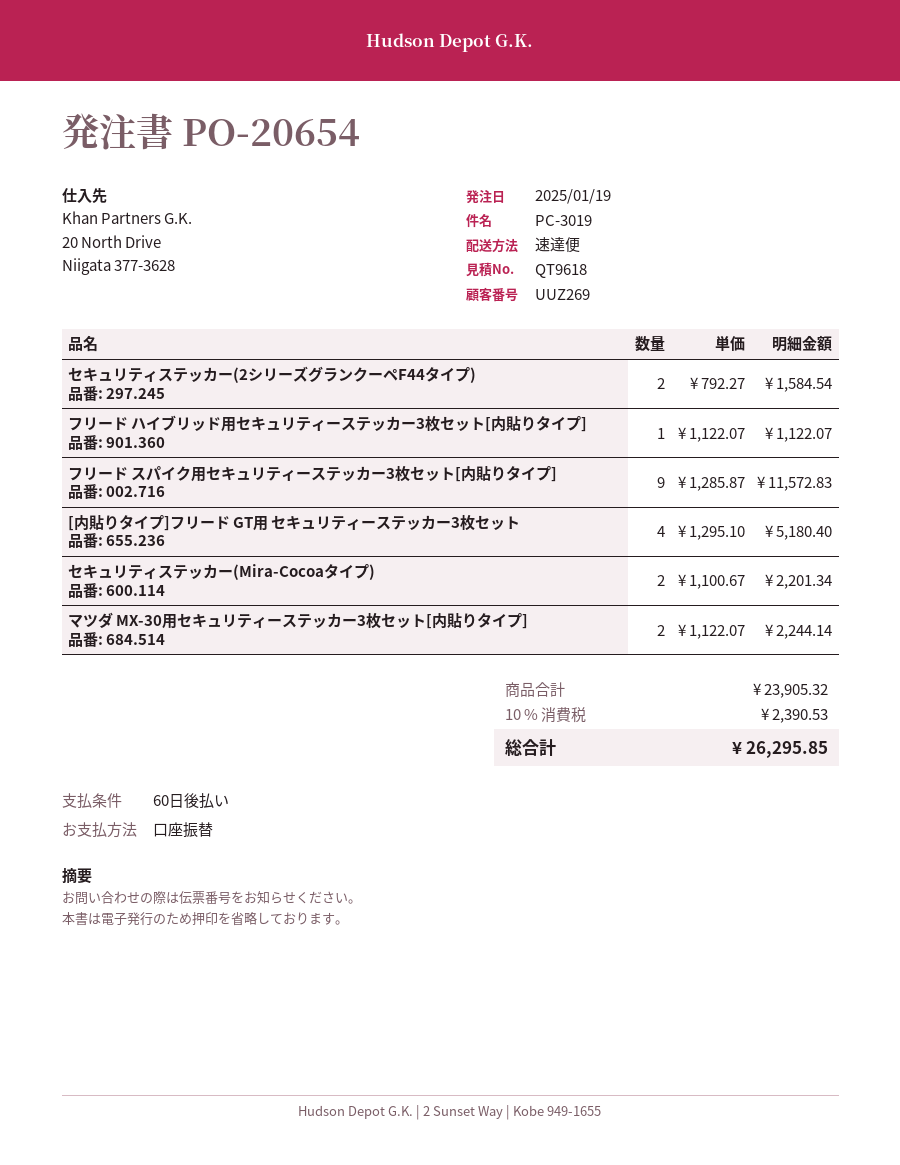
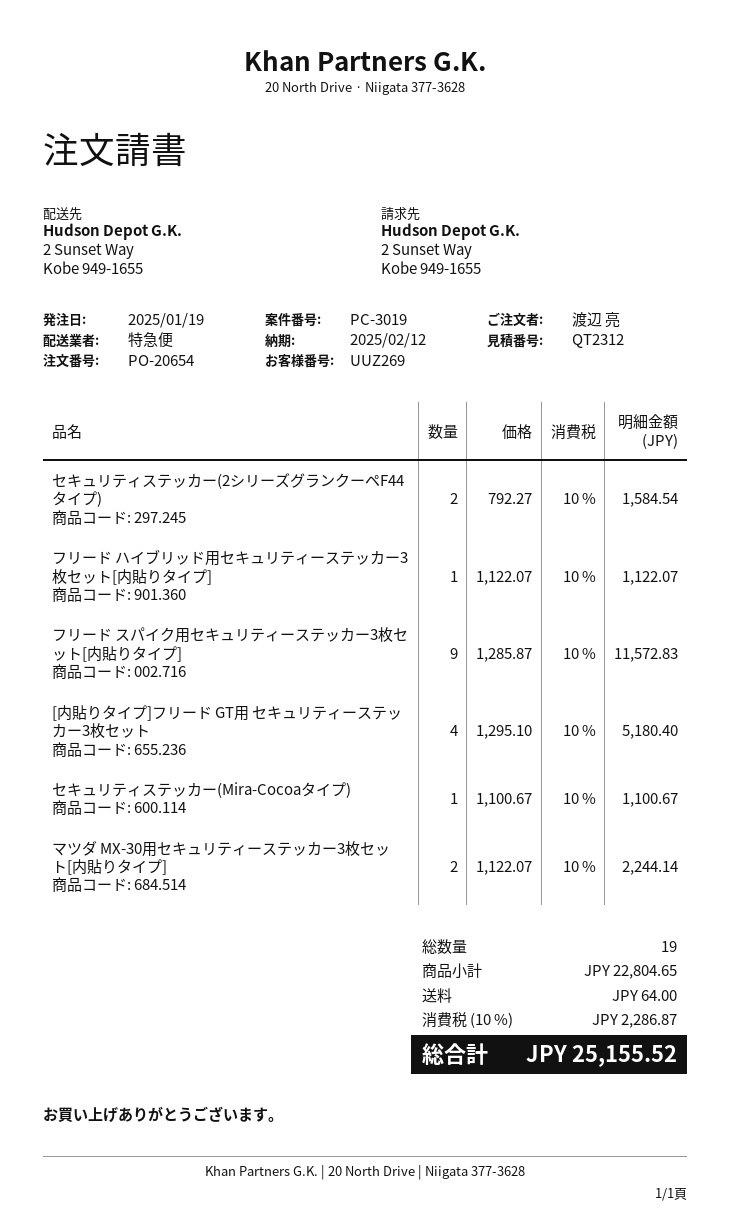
quote number: QT9618 -> QT2312
セキュリティステッカー(Mira-Cocoaタイプ): 2 x 1100.67 = 2201.34 -> 1 x 1100.67 = 1100.67
subtotal: 23905.32 -> 22804.65
shipping: none -> 64.00
tax: 10% = 2390.53 -> 10% = 2286.87
total: 26295.85 -> 25155.52

